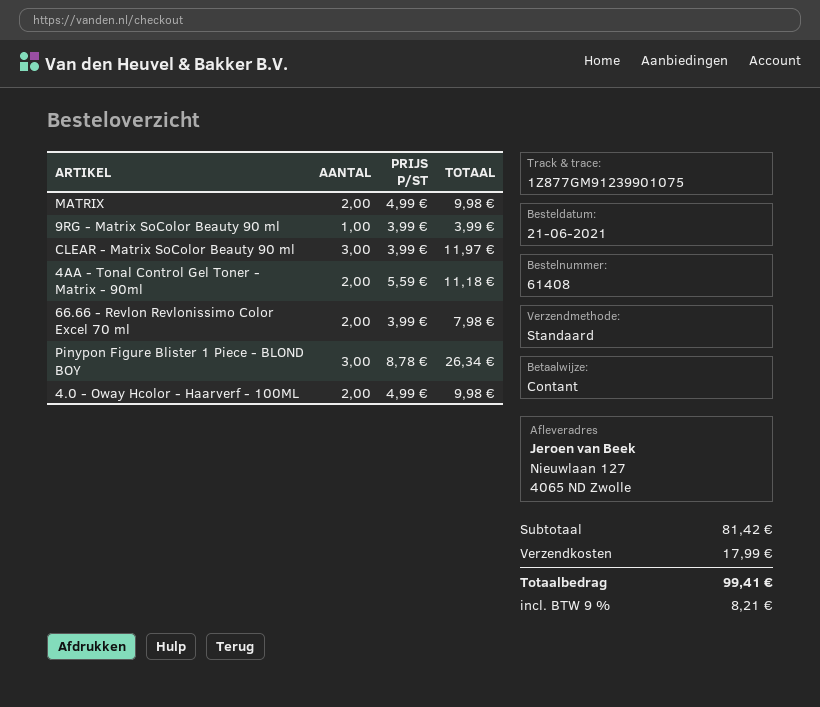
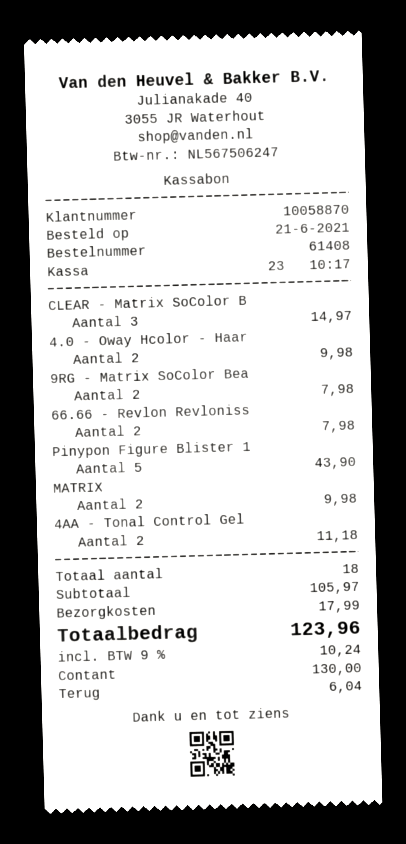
9RG - Matrix SoColor Beauty 90 ml: 1 for 3.99 -> 2 for 7.98
CLEAR - Matrix SoColor Beauty 90 ml: 3 for 11.97 -> 3 for 14.97
Pinypon Figure Blister 1 Piece - BLOND BOY: 3 for 26.34 -> 5 for 43.90
subtotal: 81.42 -> 105.97
tax: 9% = 8.21 -> 9% = 10.24
total: 99.41 -> 123.96

